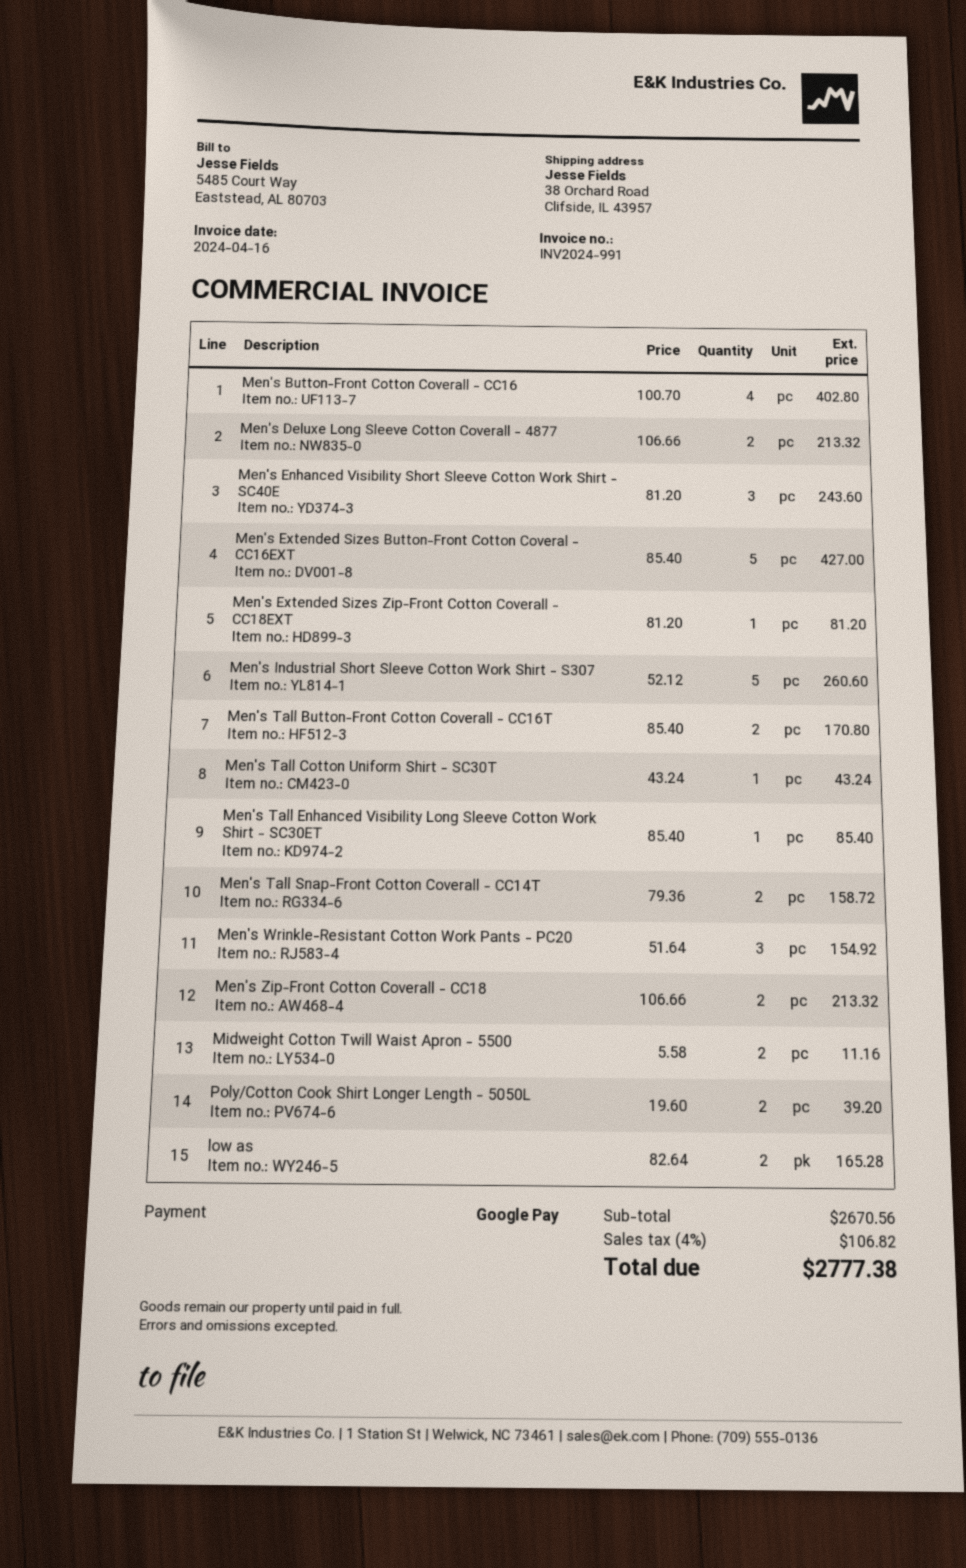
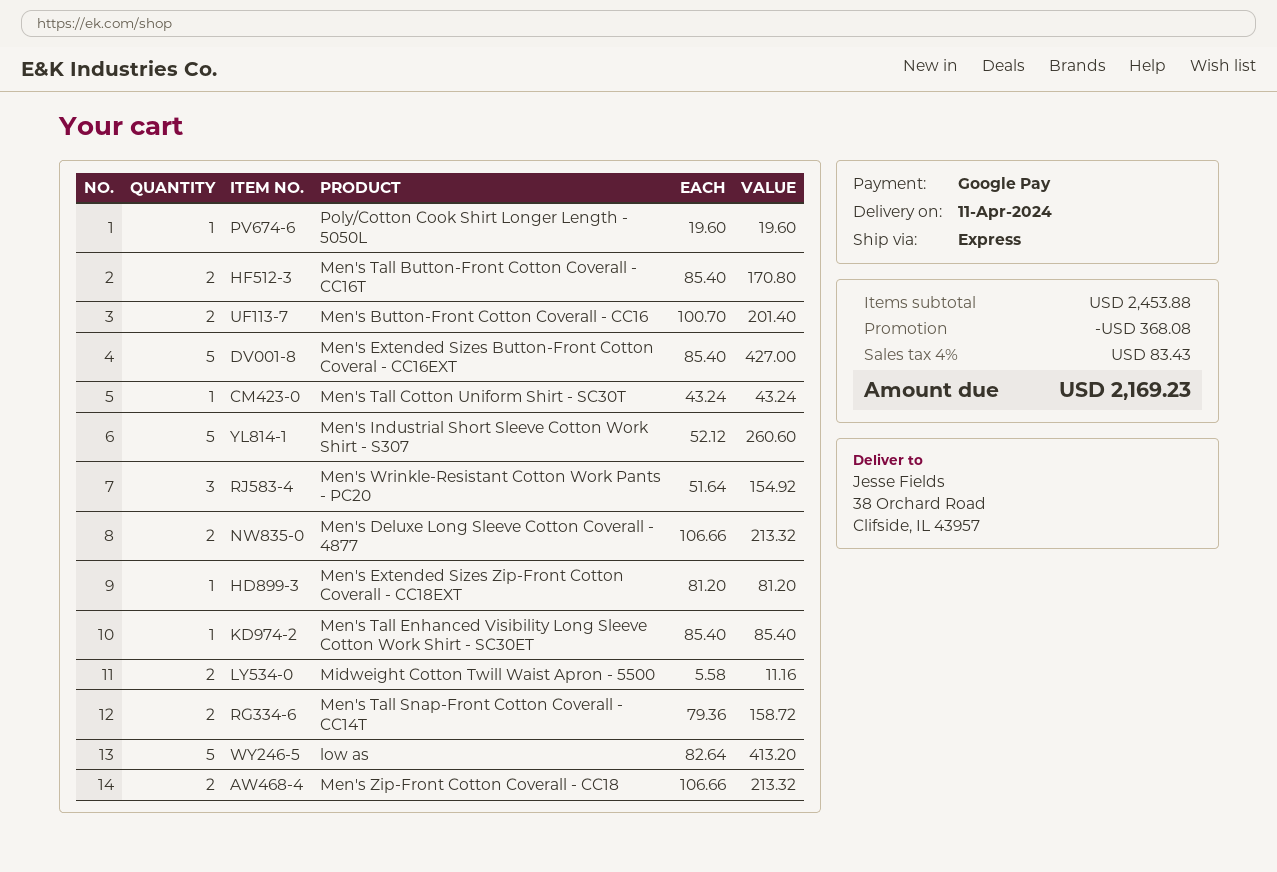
Men's Button-Front Cotton Coverall - CC16: 4 x 100.70 = 402.80 -> 2 x 100.70 = 201.40
Men's Enhanced Visibility Short Sleeve Cotton Work Shirt - SC40E: 3 x 81.20 = 243.60 -> none
Poly/Cotton Cook Shirt Longer Length - 5050L: 2 x 19.60 = 39.20 -> 1 x 19.60 = 19.60
low as: 2 x 82.64 = 165.28 -> 5 x 82.64 = 413.20
subtotal: 2670.56 -> 2453.88
discount: none -> 368.08
tax: 4% = 106.82 -> 4% = 83.43
total: 2777.38 -> 2169.23

